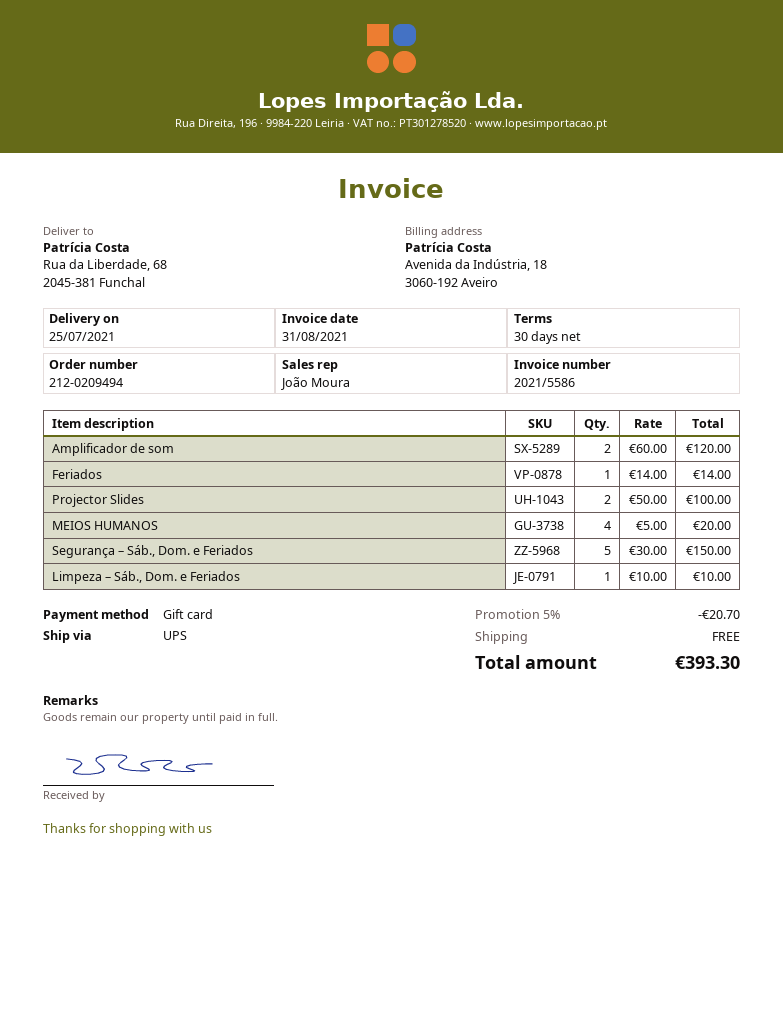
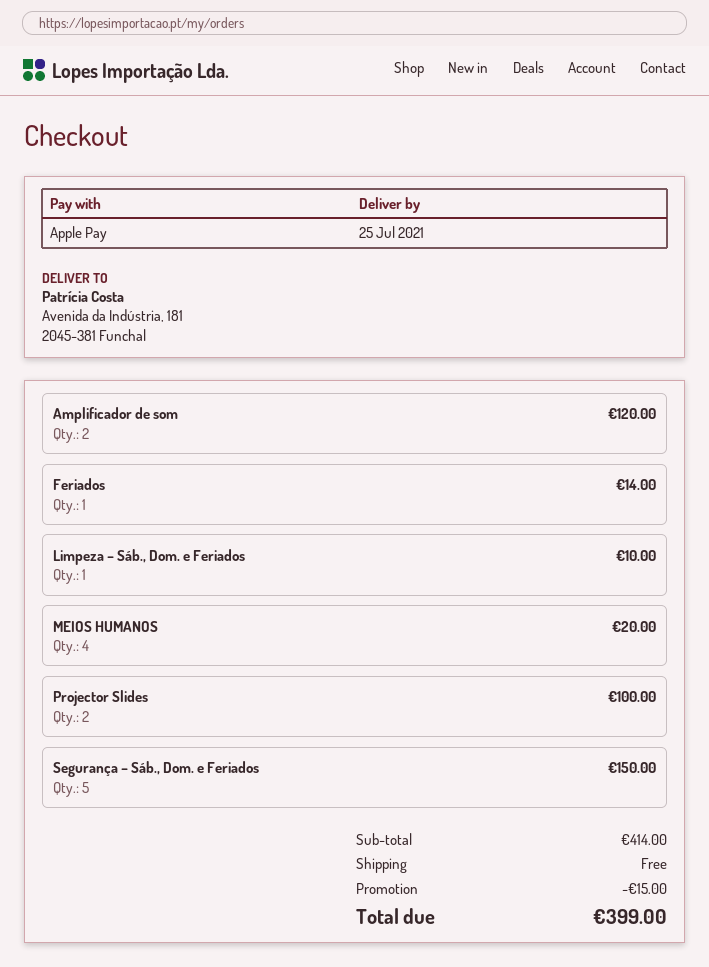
payment method: gift card -> Apple Pay
ship to: Rua da Liberdade, 68, 2045-381 Funchal -> Avenida da Indústria, 181, 2045-381 Funchal
discount: 20.70 -> 15.00
total: 393.30 -> 399.00

